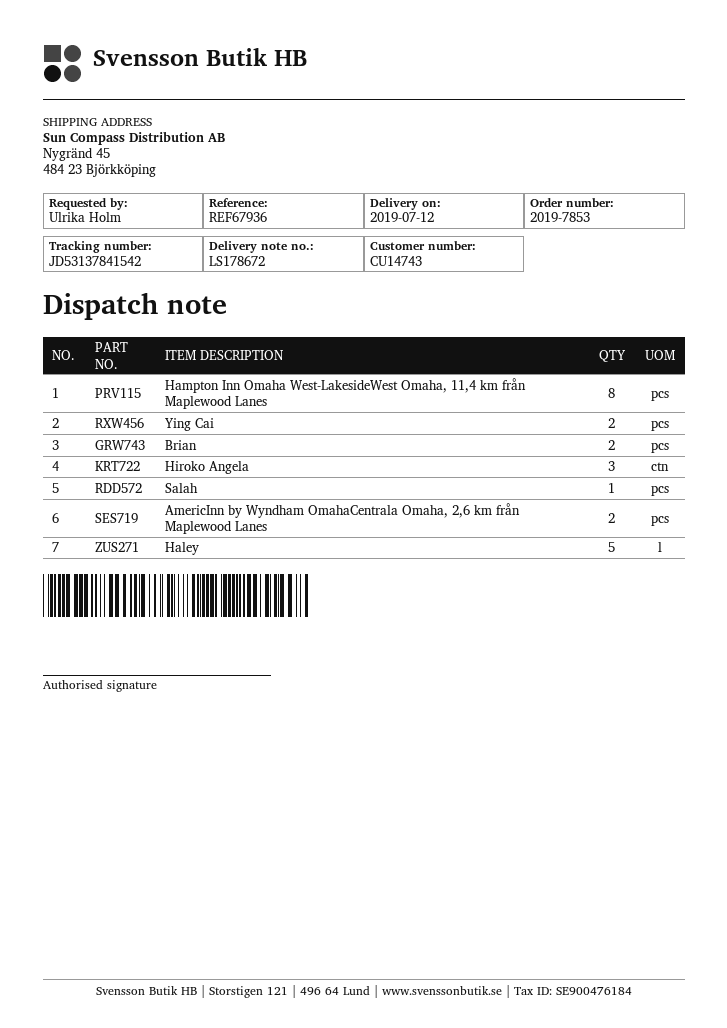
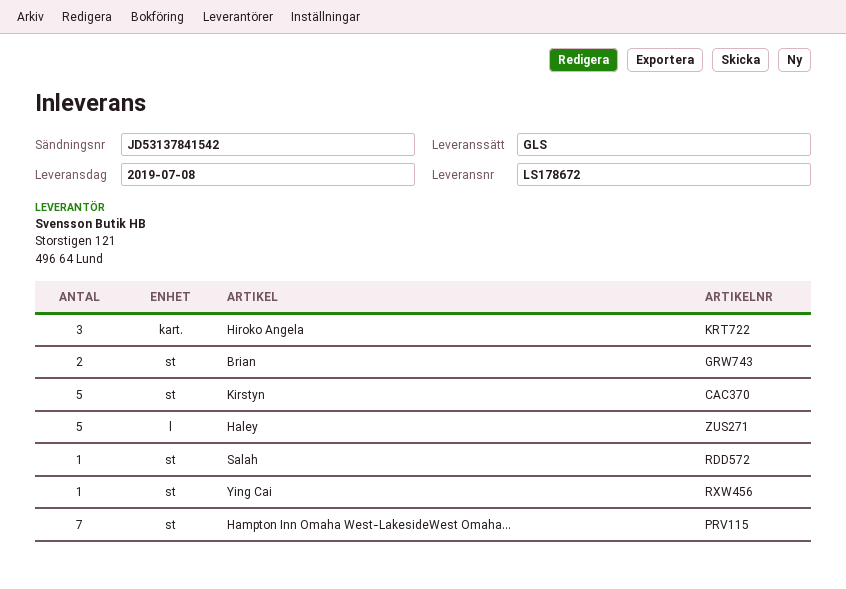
delivery date: 2019-07-12 -> 2019-07-08
Hampton Inn Omaha West-LakesideWest Omaha, 11,4 km från Maplewood Lanes: 8 -> 7
Ying Cai: 2 -> 1
AmericInn by Wyndham OmahaCentrala Omaha, 2,6 km från Maplewood Lanes: 2 -> none
Kirstyn: none -> 5

